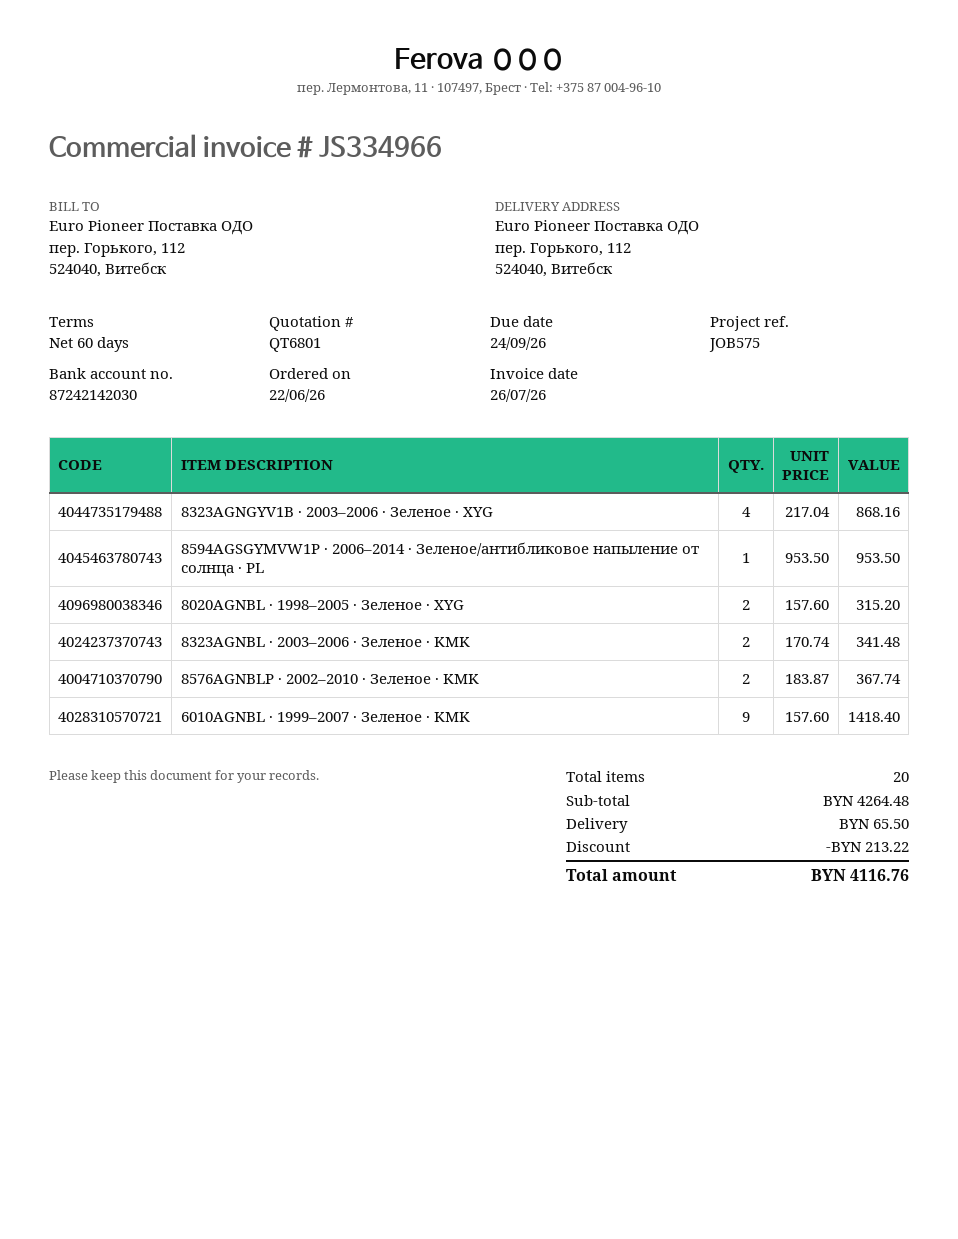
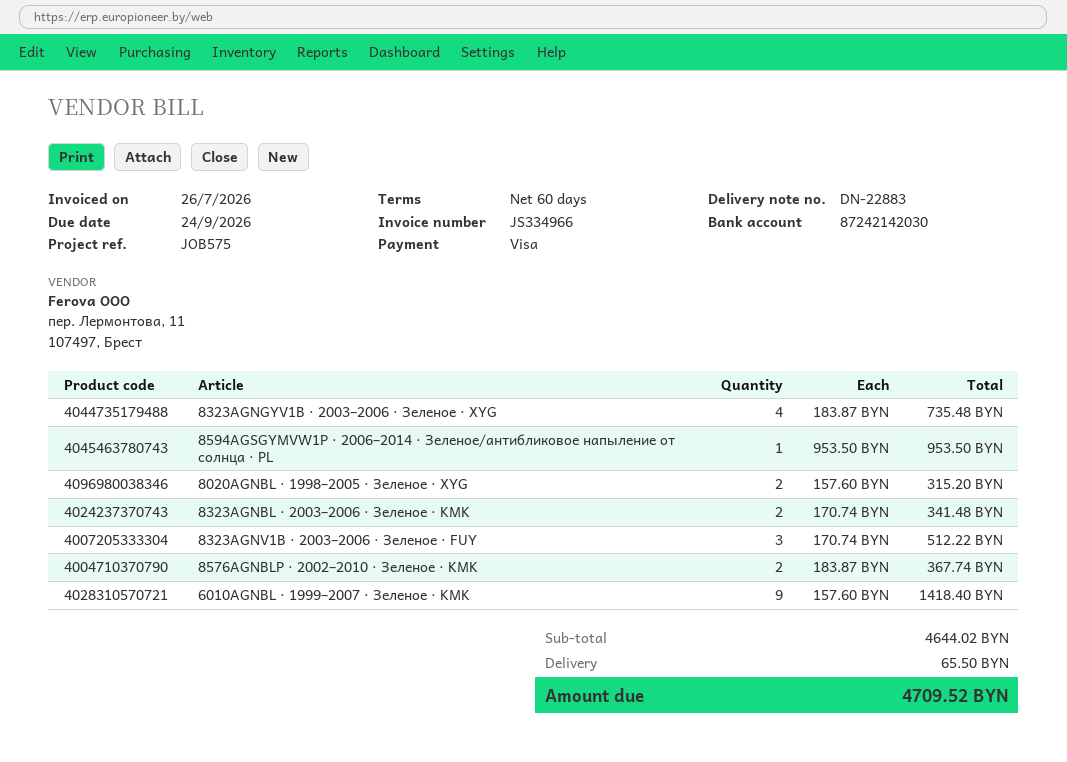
8323AGNGYV1B · 2003–2006 · Зеленое · XYG: 4 x 217.04 = 868.16 -> 4 x 183.87 = 735.48
8323AGNV1B · 2003–2006 · Зеленое · FUY: none -> 3 x 170.74 = 512.22
subtotal: 4264.48 -> 4644.02
discount: 213.22 -> none
total: 4116.76 -> 4709.52

